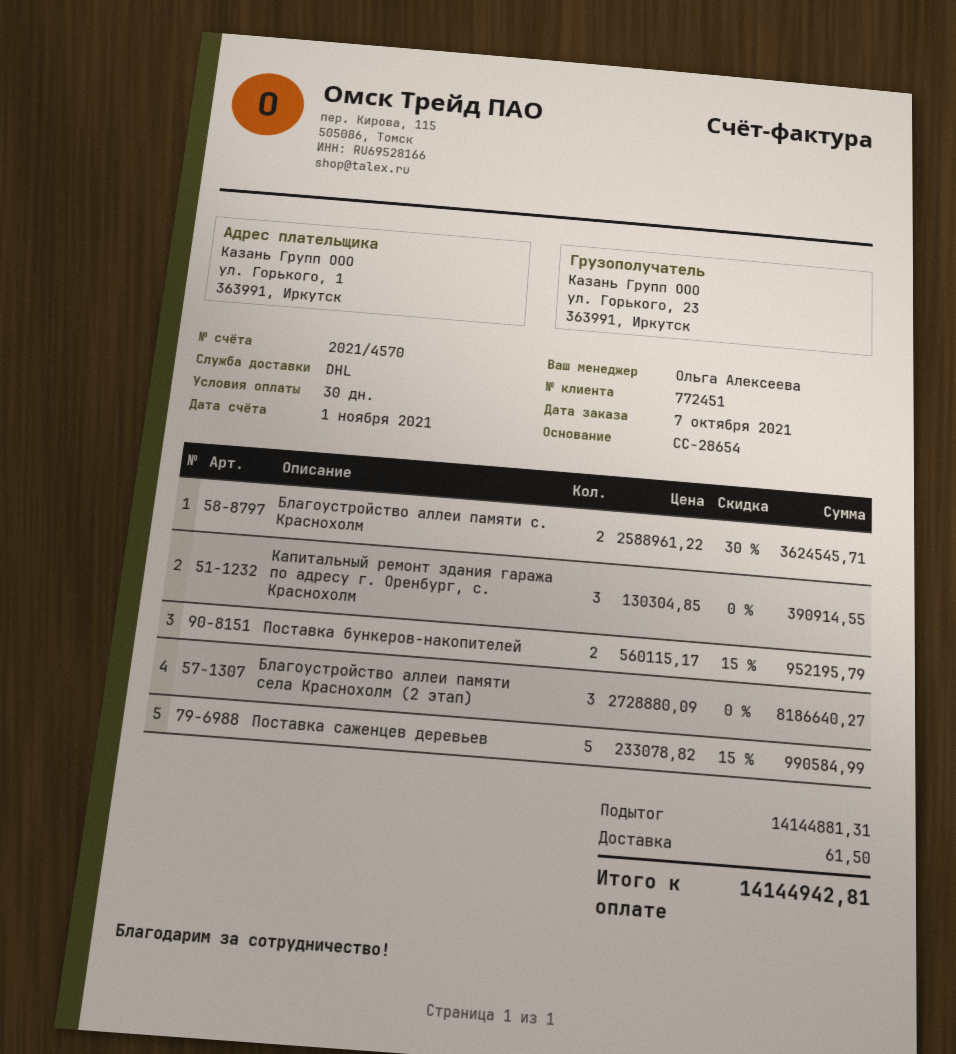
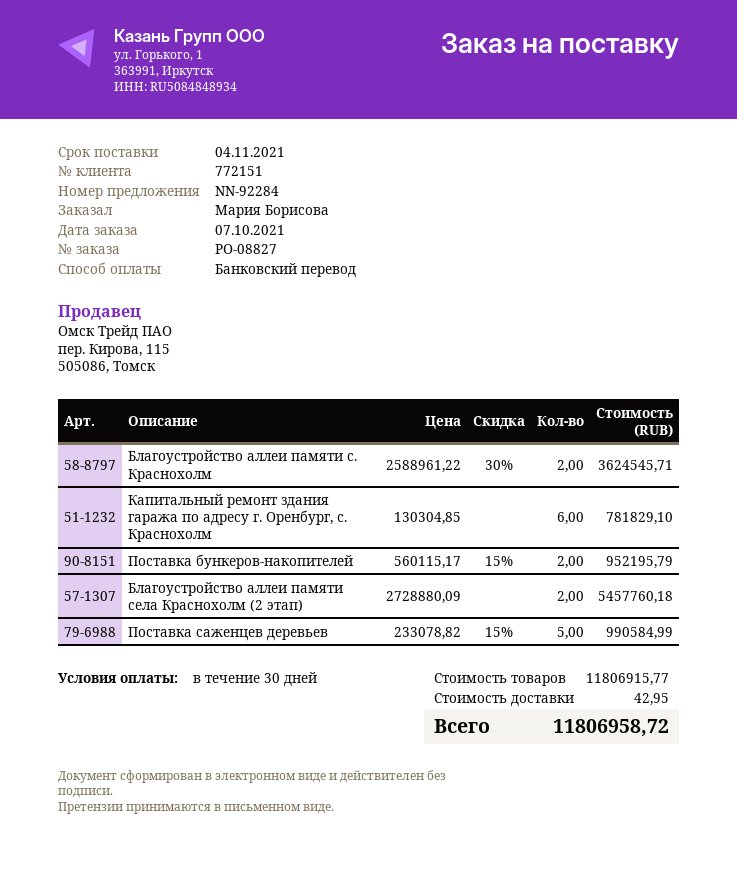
customer number: 772451 -> 772151
Капитальный ремонт здания гаража по адресу г. Оренбург, с. Краснохолм: 3 x 130304.85 = 390914.55 -> 6 x 130304.85 = 781829.10
Благоустройство аллеи памяти села Краснохолм (2 этап): 3 x 2728880.09 = 8186640.27 -> 2 x 2728880.09 = 5457760.18
subtotal: 14144881.31 -> 11806915.77
shipping: 61.50 -> 42.95
total: 14144942.81 -> 11806958.72

